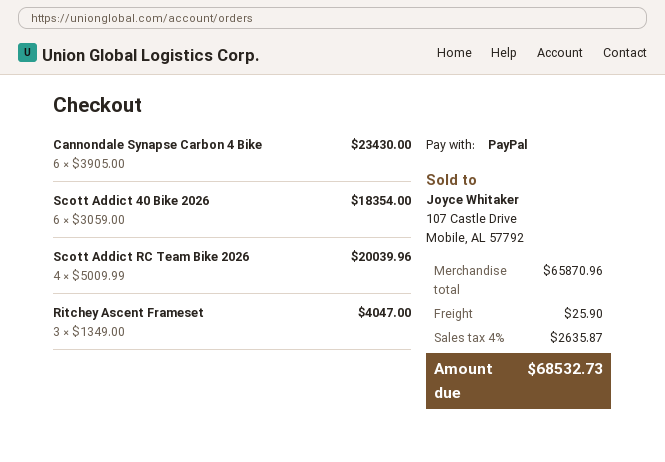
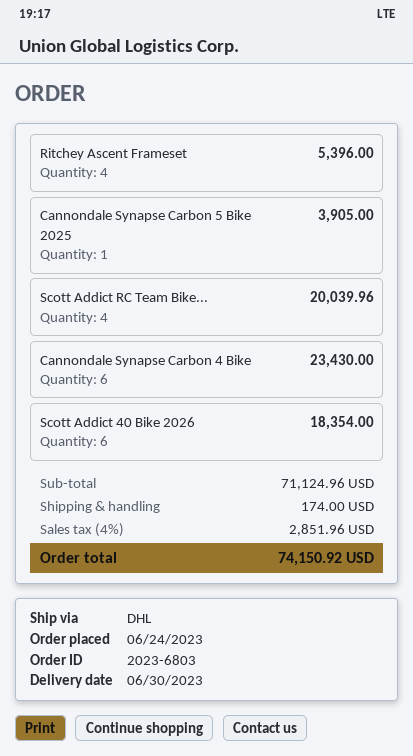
Ritchey Ascent Frameset: 3 for 4047.00 -> 4 for 5396.00
Cannondale Synapse Carbon 5 Bike 2025: none -> 1 for 3905.00
subtotal: 65870.96 -> 71124.96
shipping: 25.90 -> 174.00
tax: 4% = 2635.87 -> 4% = 2851.96
total: 68532.73 -> 74150.92

